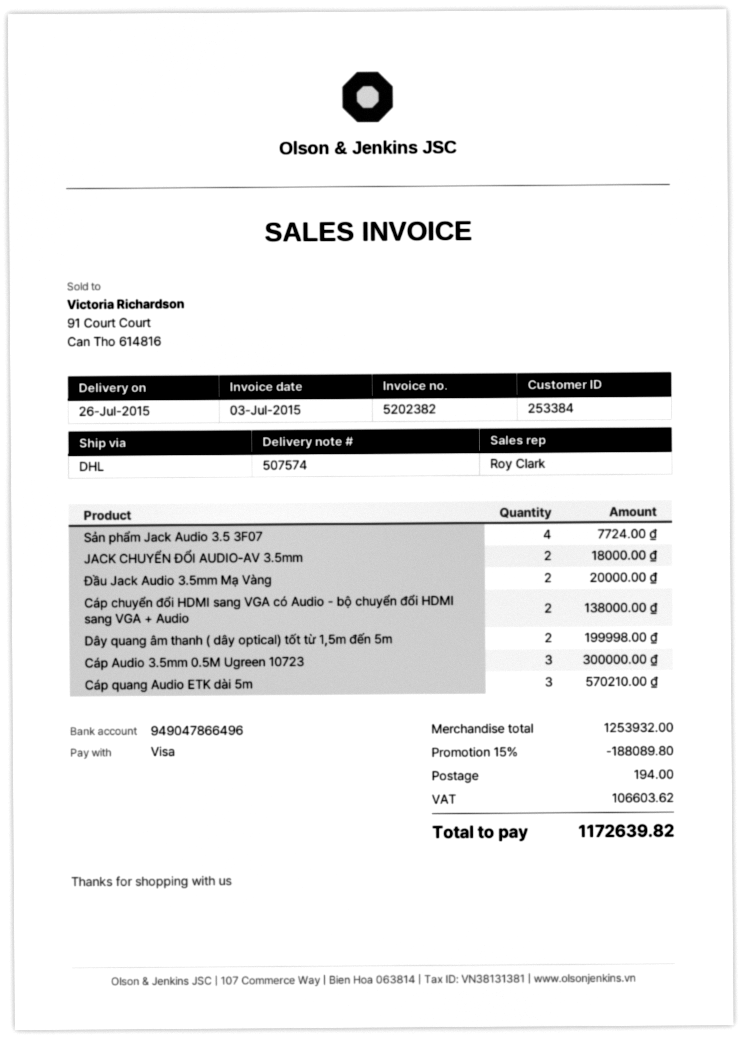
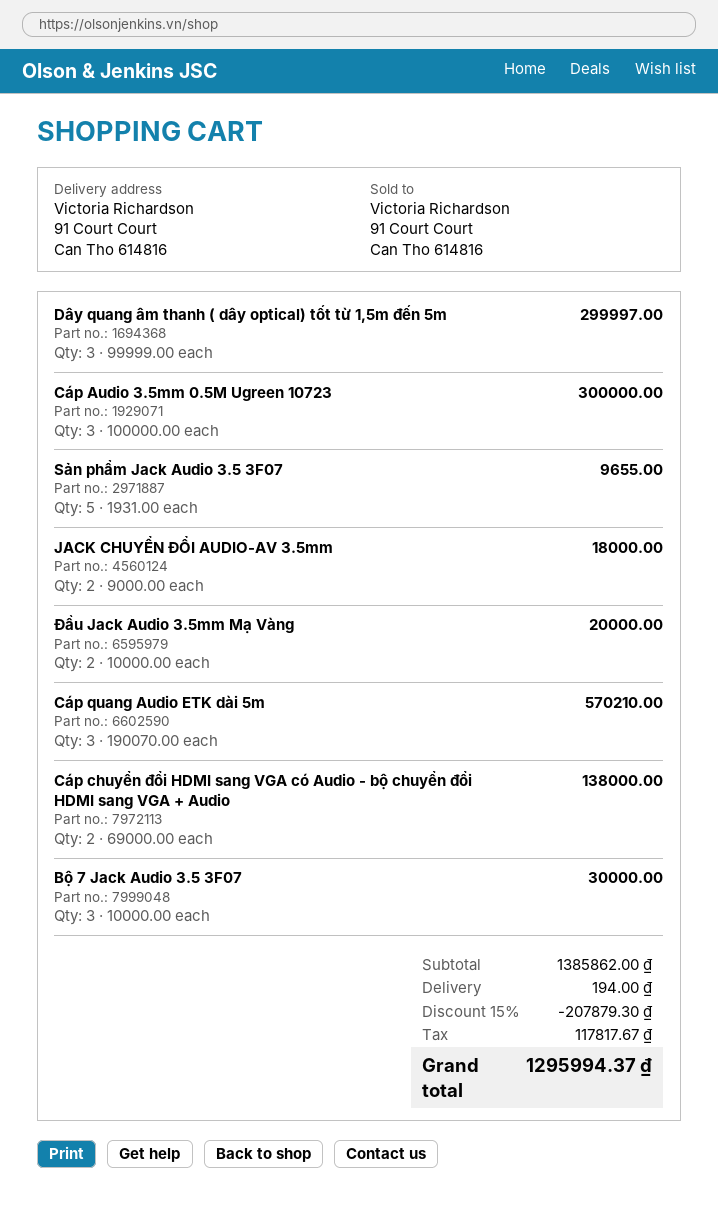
Sản phẩm Jack Audio 3.5 3F07: 4 for 7724.00 -> 5 for 9655.00
Dây quang âm thanh ( dây optical) tốt từ 1,5m đến 5m: 2 for 199998.00 -> 3 for 299997.00
Bộ 7 Jack Audio 3.5 3F07: none -> 3 for 30000.00
subtotal: 1253932.00 -> 1385862.00
discount: 15% = 188089.80 -> 15% = 207879.30
tax: 106603.62 -> 117817.67
total: 1172639.82 -> 1295994.37

